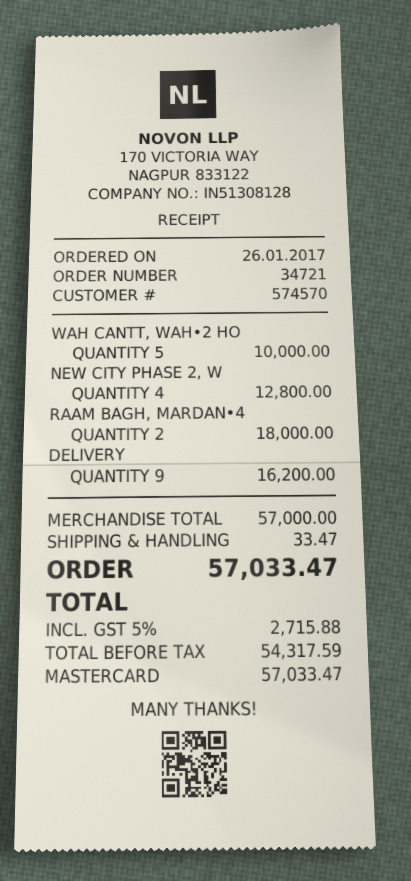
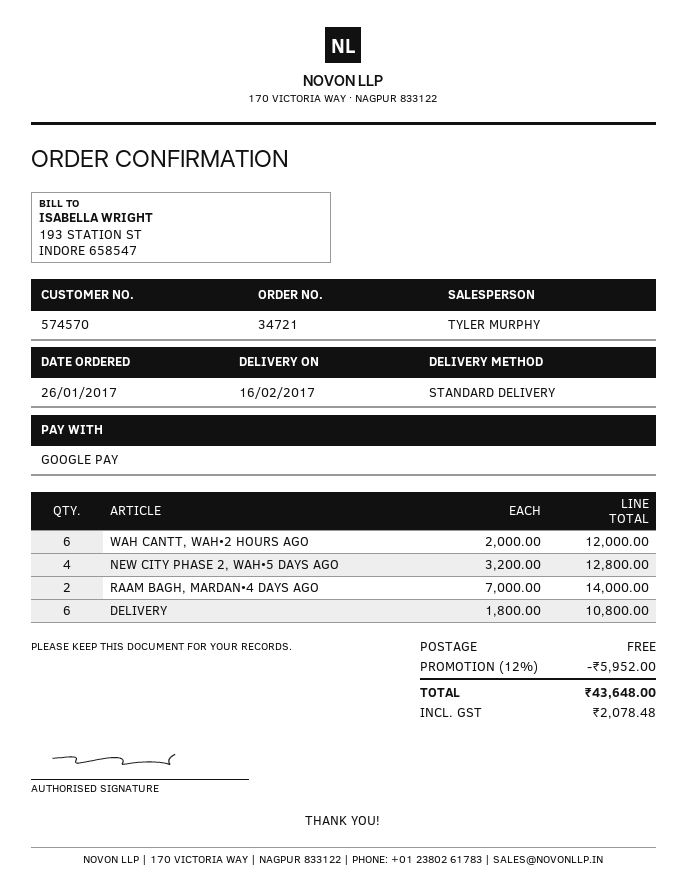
payment method: Mastercard -> Google Pay
WAH CANTT, WAH•2 HO: 5 for 10000.00 -> 6 for 12000.00
RAAM BAGH, MARDAN•4: 2 for 18000.00 -> 2 for 14000.00
DELIVERY: 9 for 16200.00 -> 6 for 10800.00
discount: none -> 12% = 5952.00
shipping: 33.47 -> 0.00
tax: 2715.88 -> 2078.48
total: 57033.47 -> 43648.00

